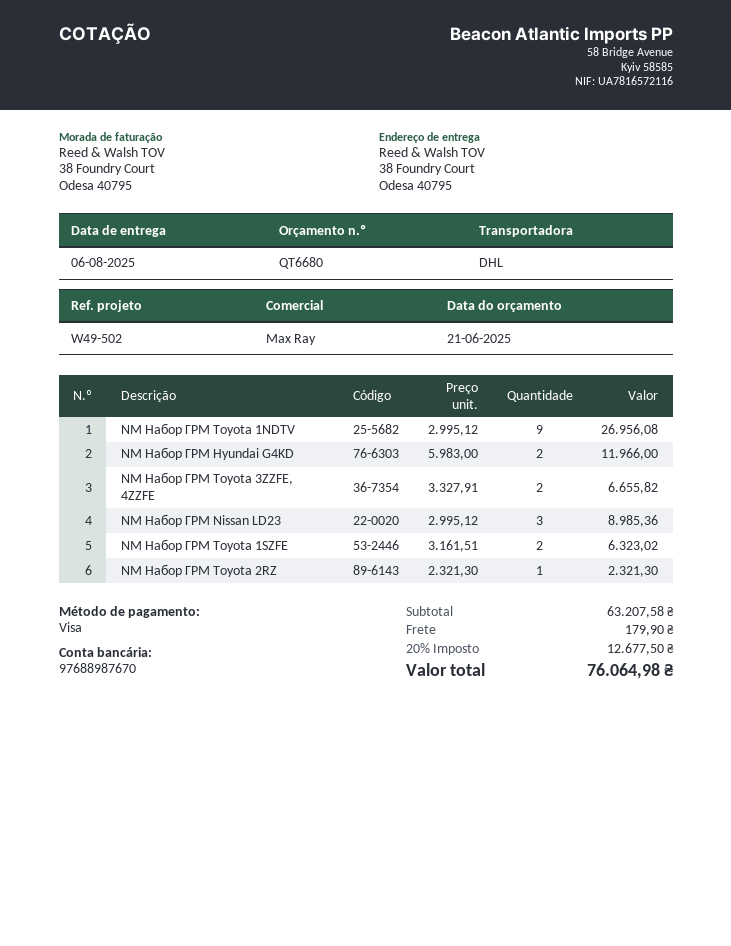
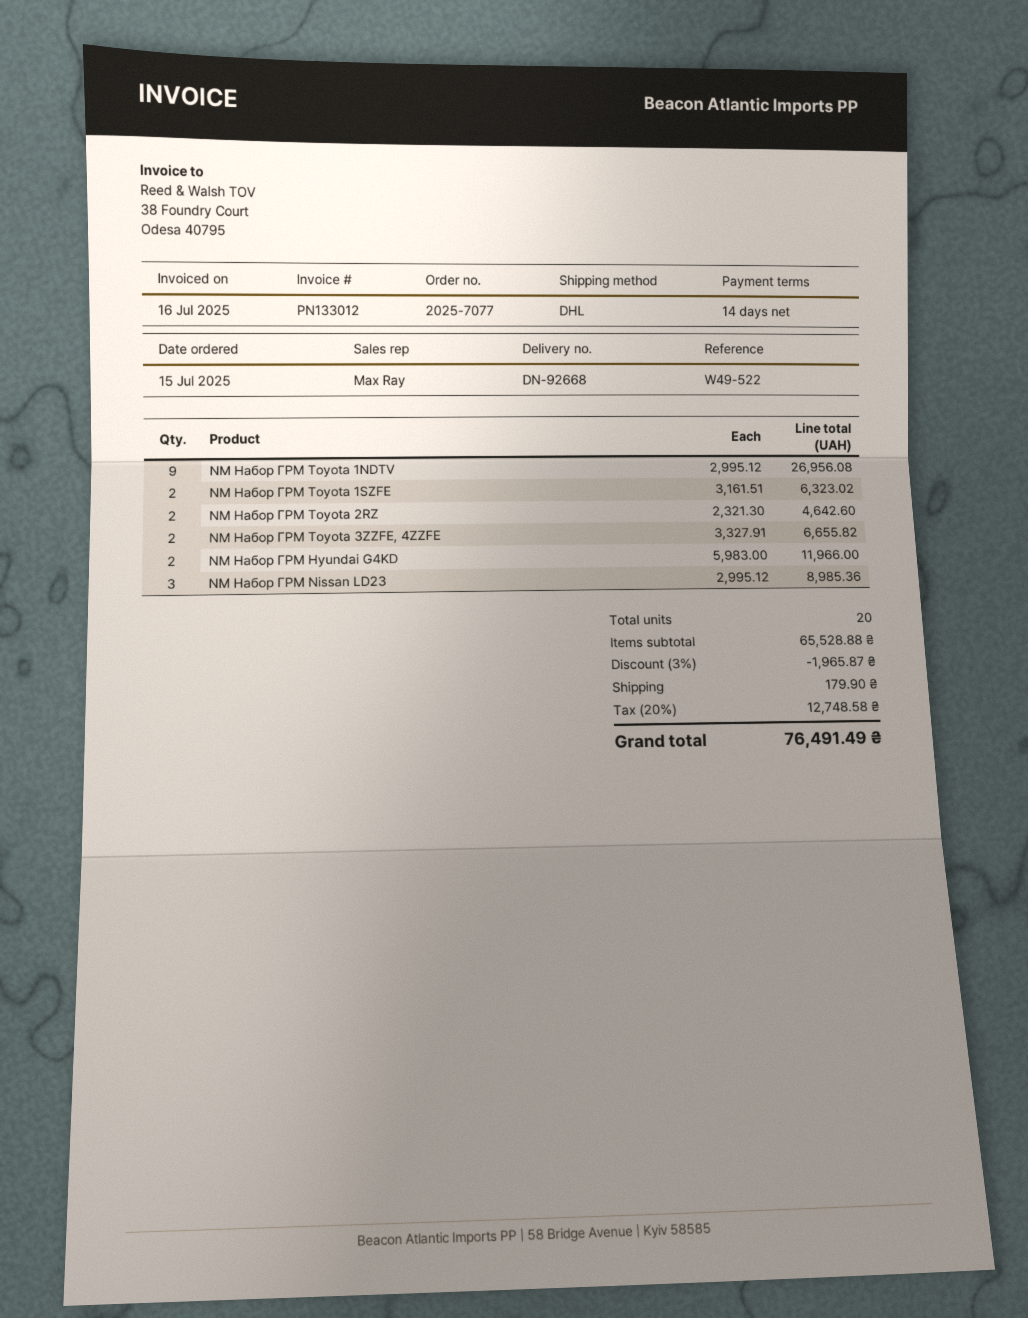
reference: W49-502 -> W49-522
NM Набор ГРМ Toyota 2RZ: 1 x 2321.30 = 2321.30 -> 2 x 2321.30 = 4642.60
subtotal: 63207.58 -> 65528.88
discount: none -> 3% = 1965.87
tax: 20% = 12677.50 -> 20% = 12748.58
total: 76064.98 -> 76491.49

